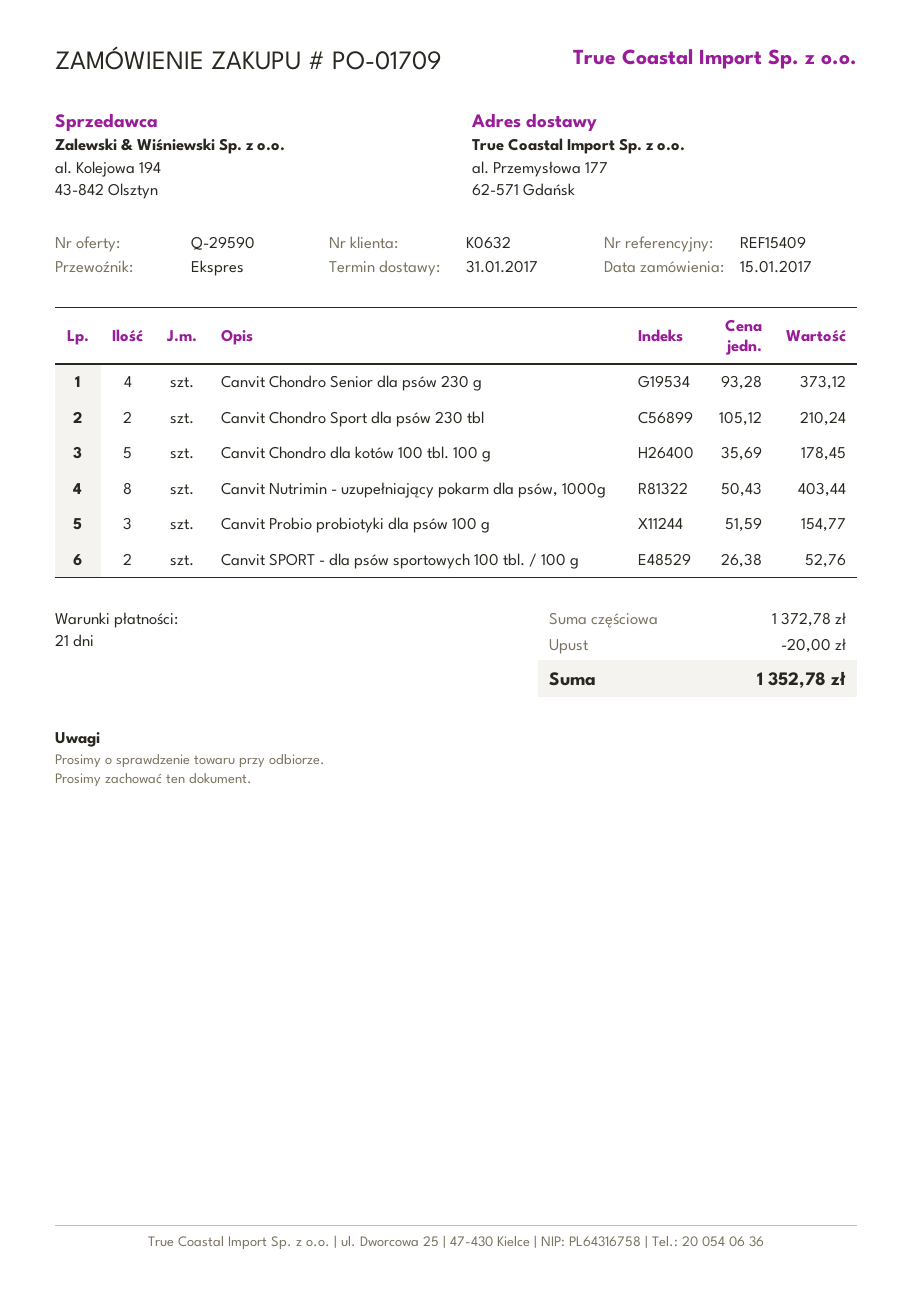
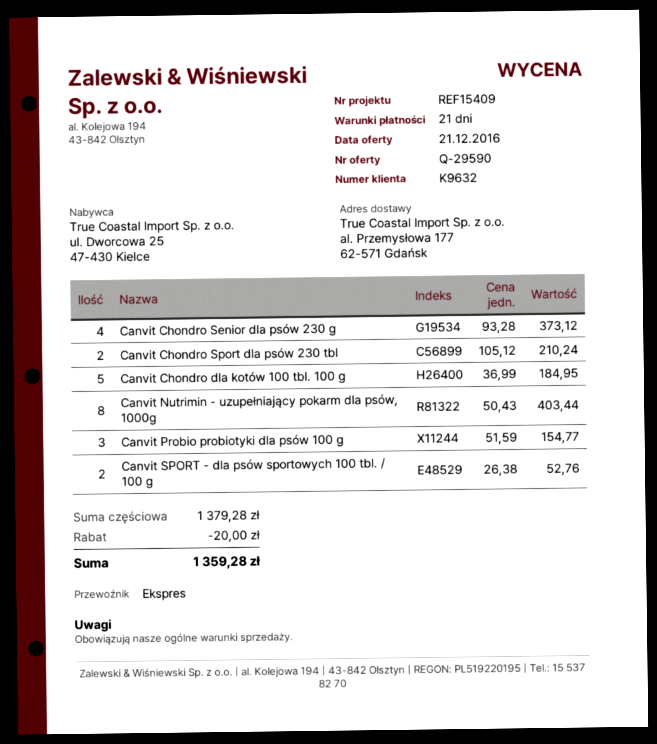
customer number: K0632 -> K9632
Canvit Chondro dla kotów 100 tbl. 100 g: 5 x 35.69 = 178.45 -> 5 x 36.99 = 184.95
subtotal: 1372.78 -> 1379.28
total: 1352.78 -> 1359.28

